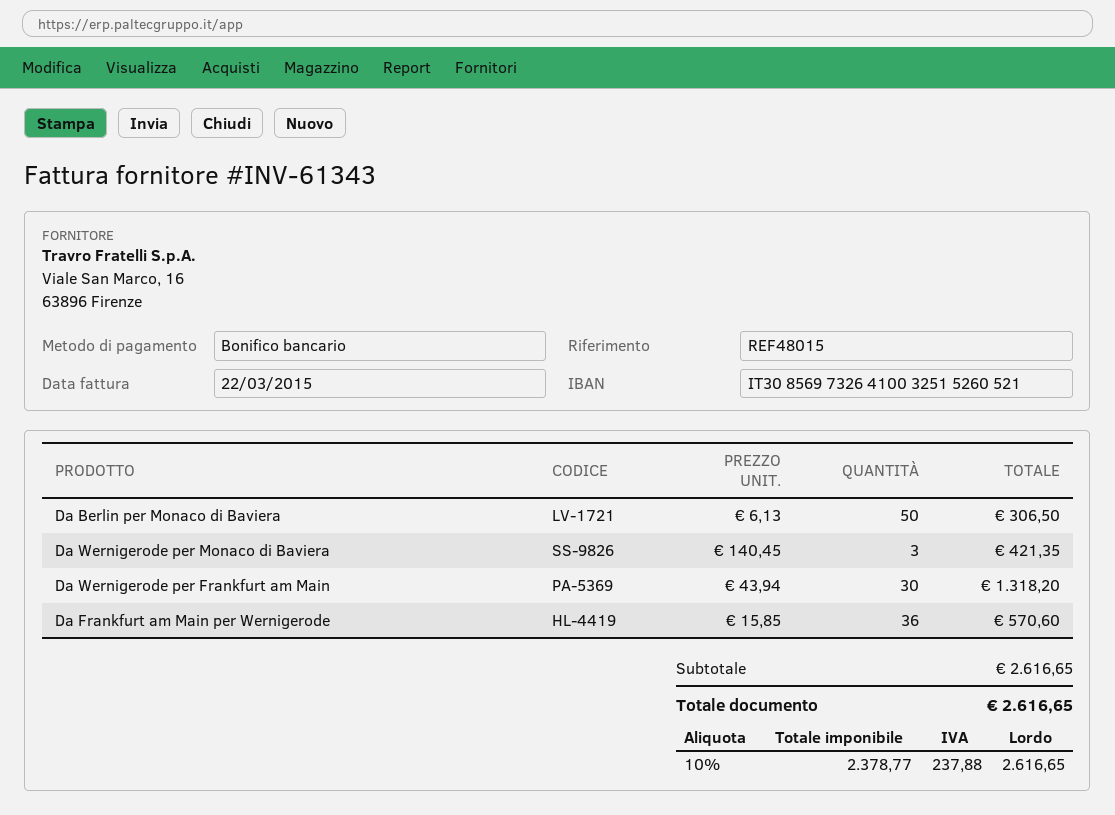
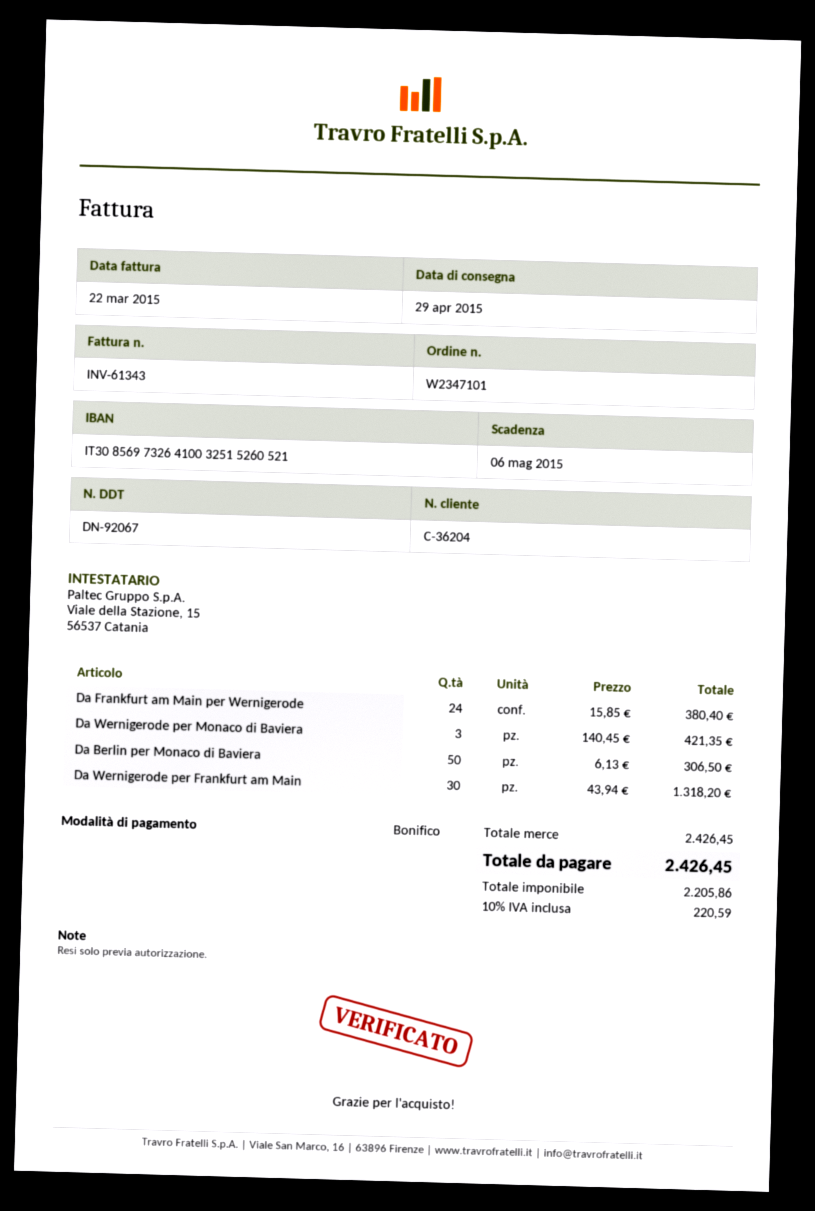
Da Frankfurt am Main per Wernigerode: 36 x 15.85 = 570.60 -> 24 x 15.85 = 380.40
subtotal: 2616.65 -> 2426.45
net: 2378.77 -> 2205.86
tax: 10% = 237.88 -> 10% = 220.59
total: 2616.65 -> 2426.45

